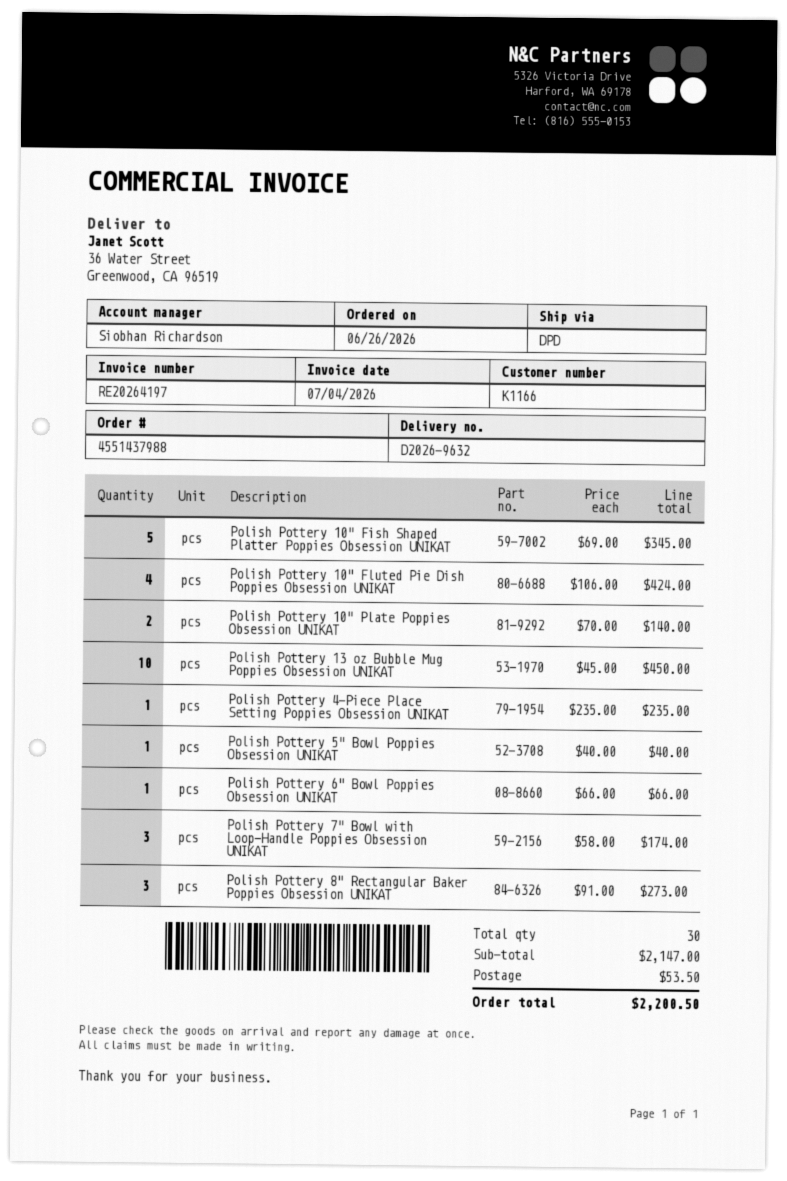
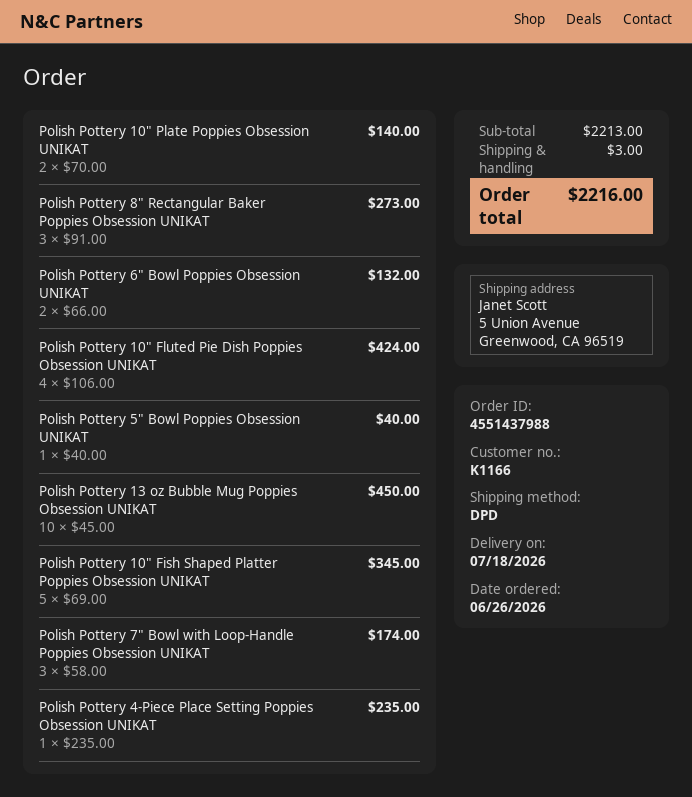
ship to: 36 Water Street, Greenwood, CA 96519 -> 5 Union Avenue, Greenwood, CA 96519
Polish Pottery 6" Bowl Poppies Obsession UNIKAT: 1 x 66.00 = 66.00 -> 2 x 66.00 = 132.00
subtotal: 2147.00 -> 2213.00
shipping: 53.50 -> 3.00
total: 2200.50 -> 2216.00

